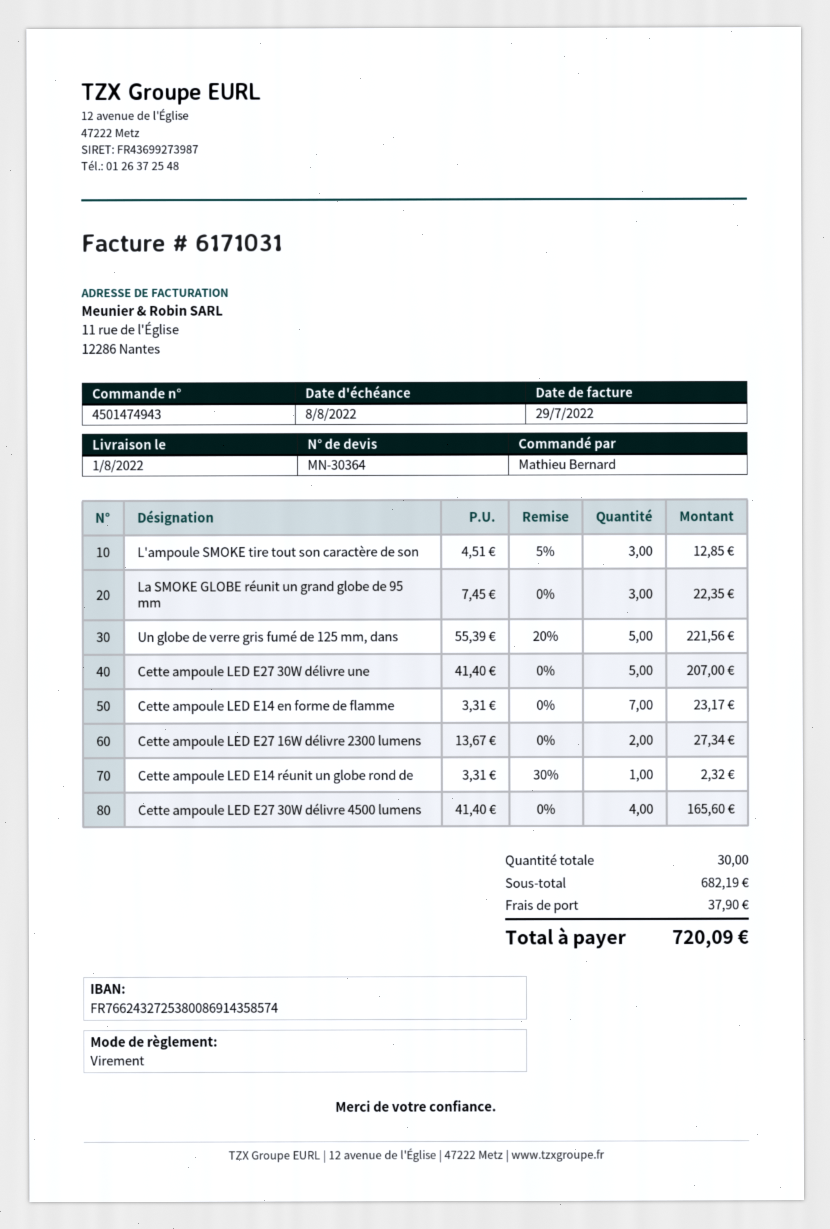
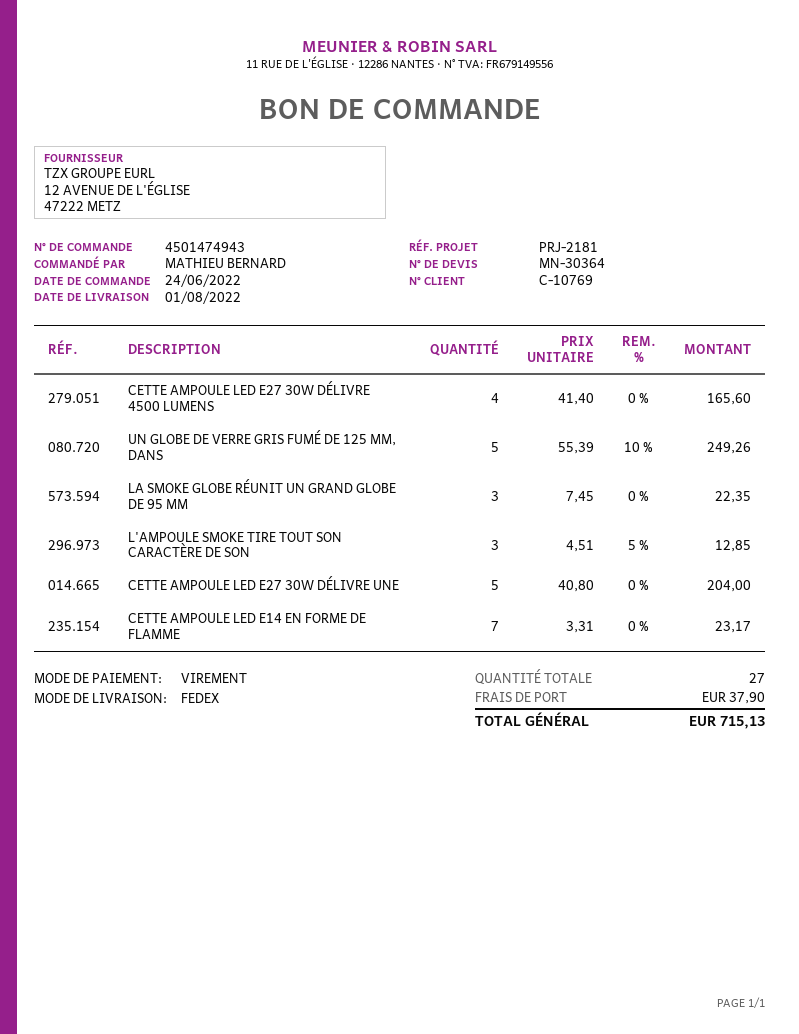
Un globe de verre gris fumé de 125 mm, dans: 5 x 55.39 - 20% = 221.56 -> 5 x 55.39 - 10% = 249.26
Cette ampoule LED E27 30W délivre une: 5 x 41.40 = 207.00 -> 5 x 40.80 = 204.00
Cette ampoule LED E27 16W délivre 2300 lumens: 2 x 13.67 = 27.34 -> none
Cette ampoule LED E14 réunit un globe rond de: 1 x 3.31 - 30% = 2.32 -> none
total quantity: 30 -> 27
total: 720.09 -> 715.13

